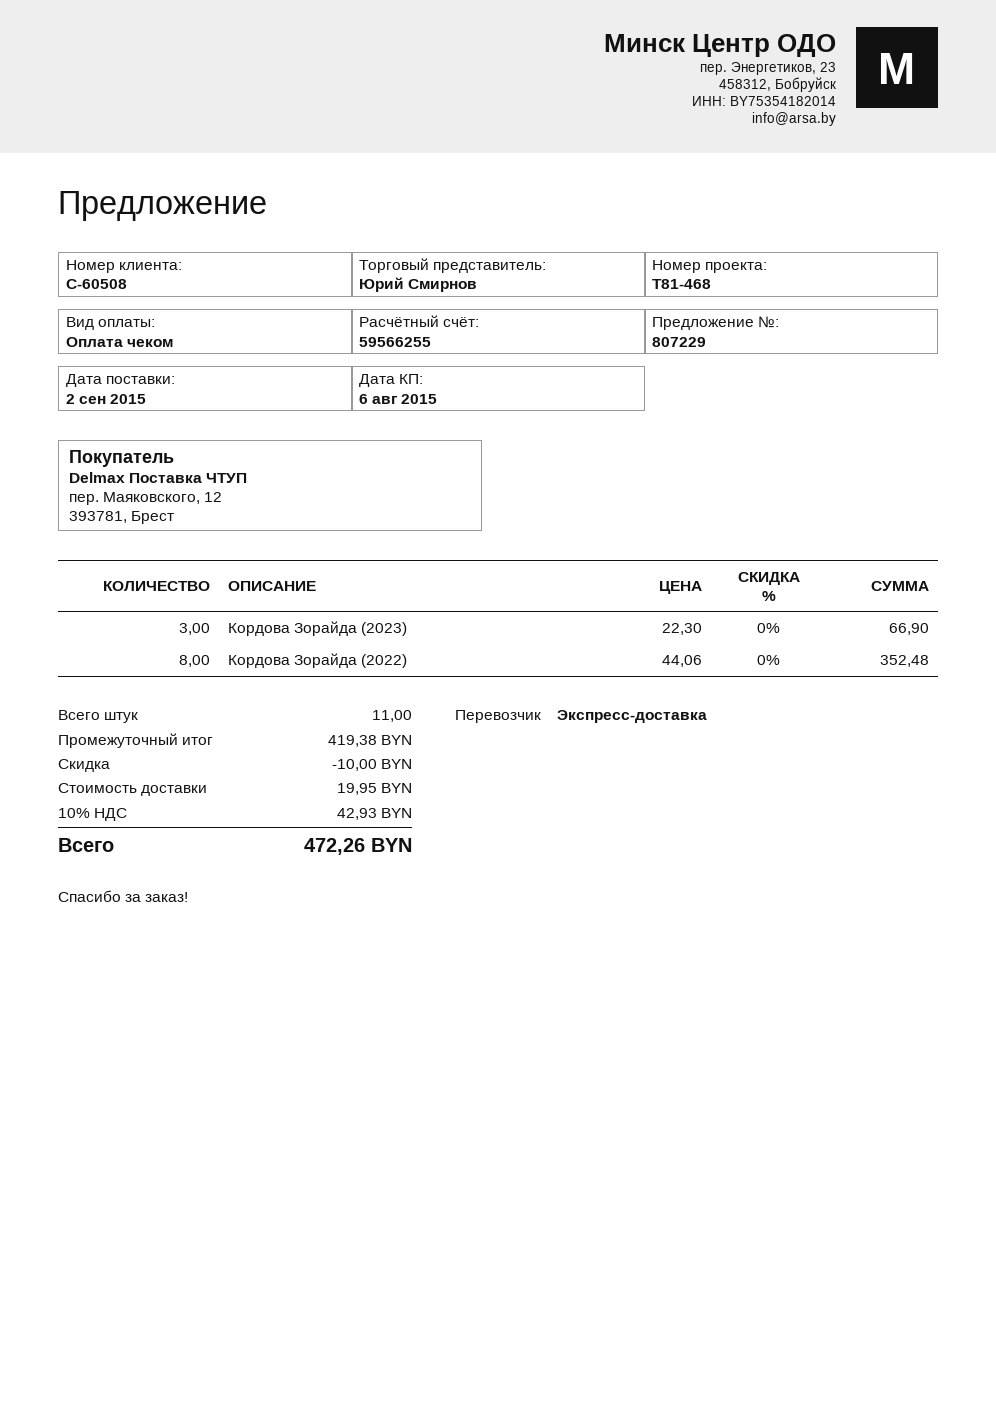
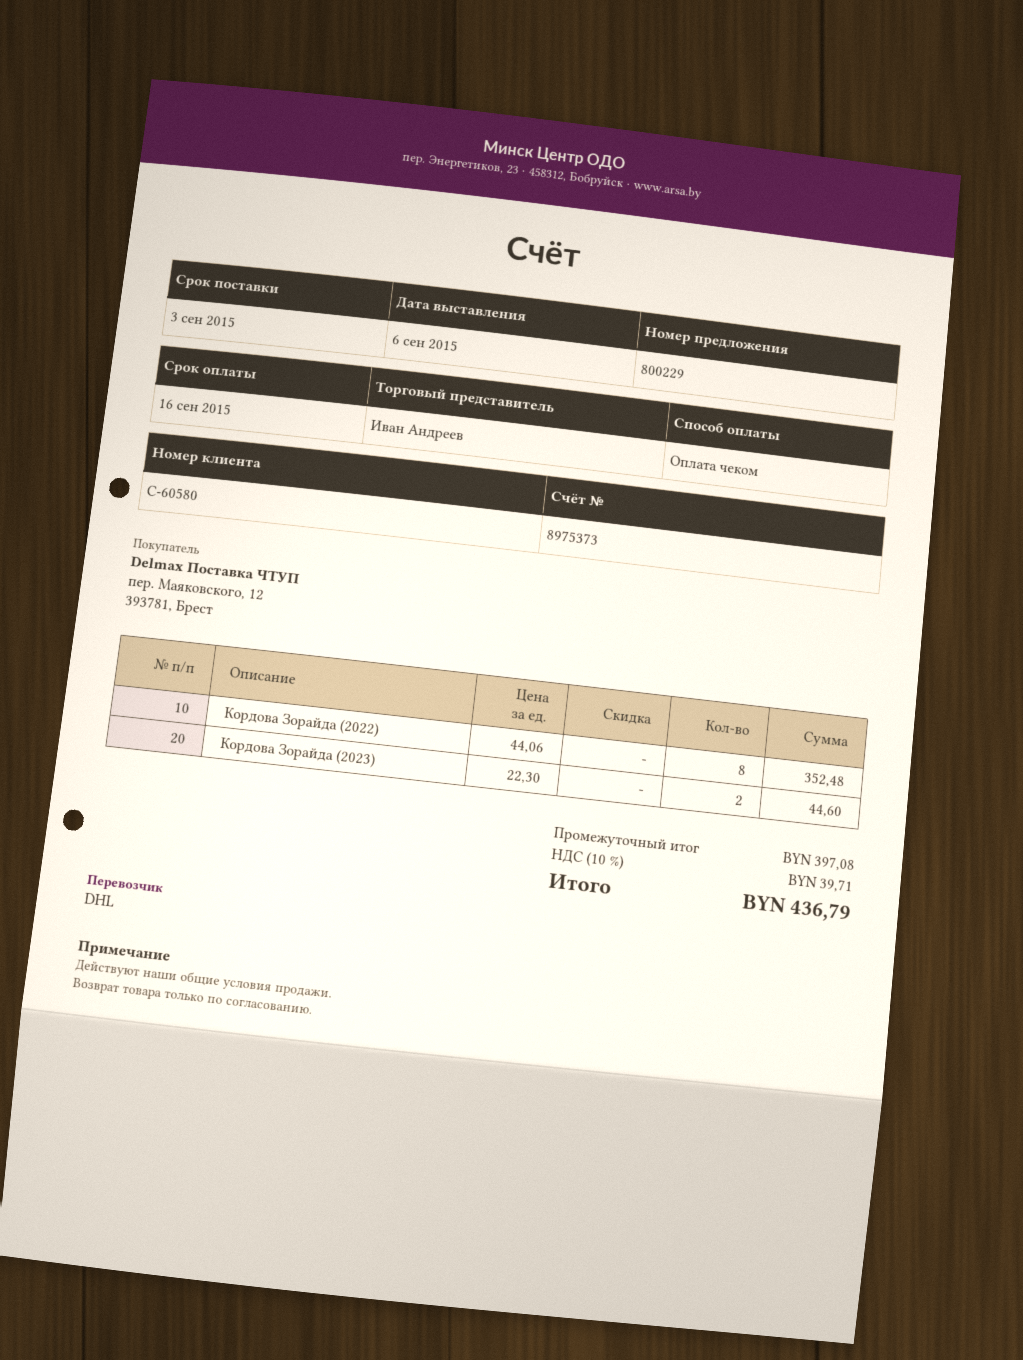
quote number: 807229 -> 800229
delivery date: 2015-09-02 -> 2015-09-03
customer number: C-60508 -> C-60580
sales rep: Юрий Смирнов -> Иван Андреев
shipping method: express -> DHL
Кордова Зорайда (2023): 3 x 22.30 = 66.90 -> 2 x 22.30 = 44.60
subtotal: 419.38 -> 397.08
discount: 10.00 -> none
shipping: 19.95 -> none
tax: 10% = 42.93 -> 10% = 39.71
total: 472.26 -> 436.79

